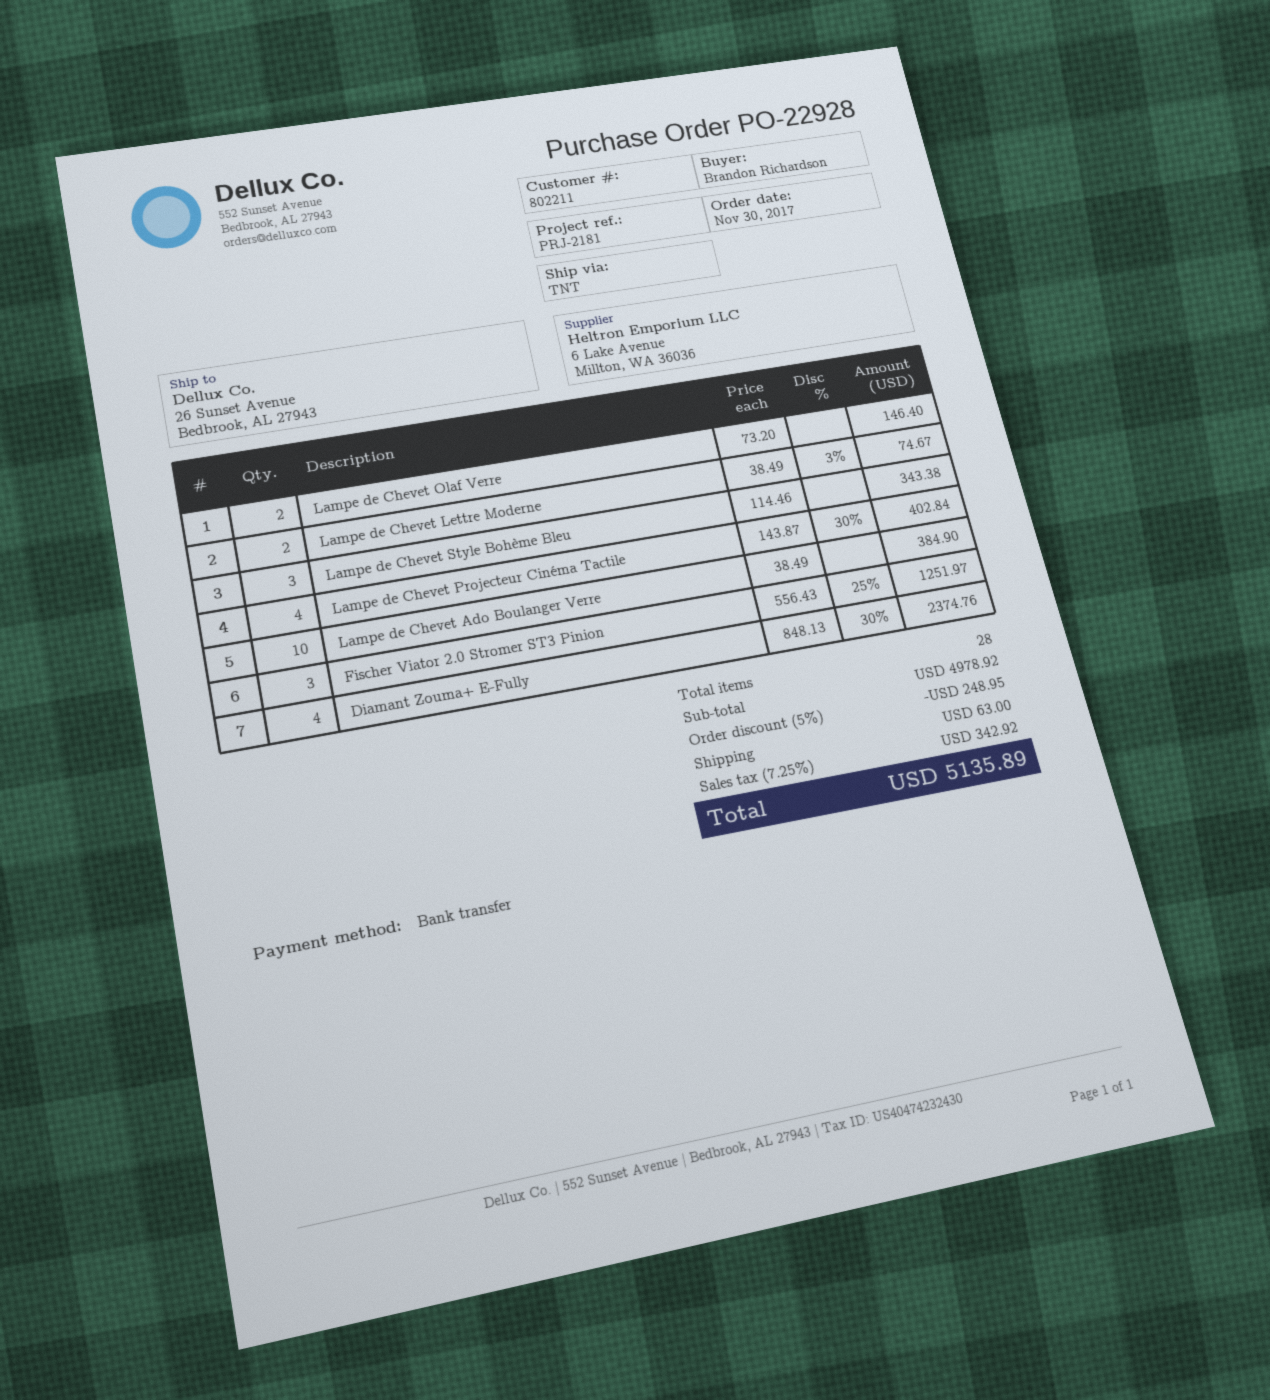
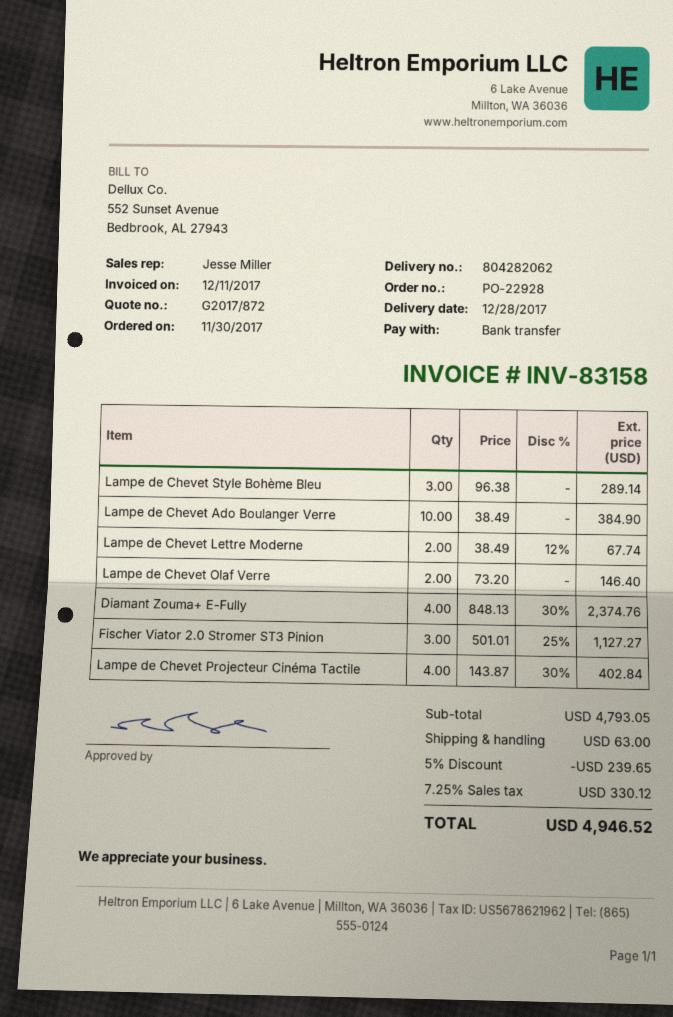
Lampe de Chevet Lettre Moderne: 2 x 38.49 - 3% = 74.67 -> 2 x 38.49 - 12% = 67.74
Lampe de Chevet Style Bohème Bleu: 3 x 114.46 = 343.38 -> 3 x 96.38 = 289.14
Fischer Viator 2.0 Stromer ST3 Pinion: 3 x 556.43 - 25% = 1251.97 -> 3 x 501.01 - 25% = 1127.27
subtotal: 4978.92 -> 4793.05
discount: 5% = 248.95 -> 5% = 239.65
tax: 7.25% = 342.92 -> 7.25% = 330.12
total: 5135.89 -> 4946.52

